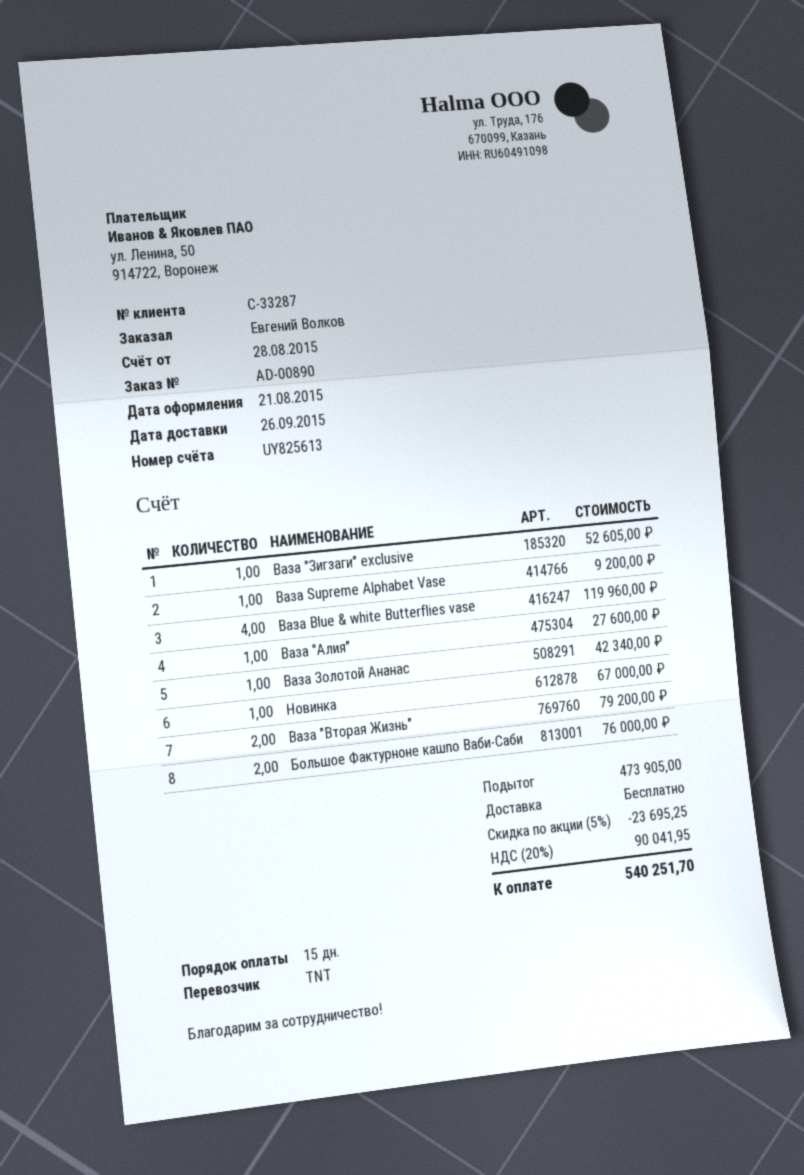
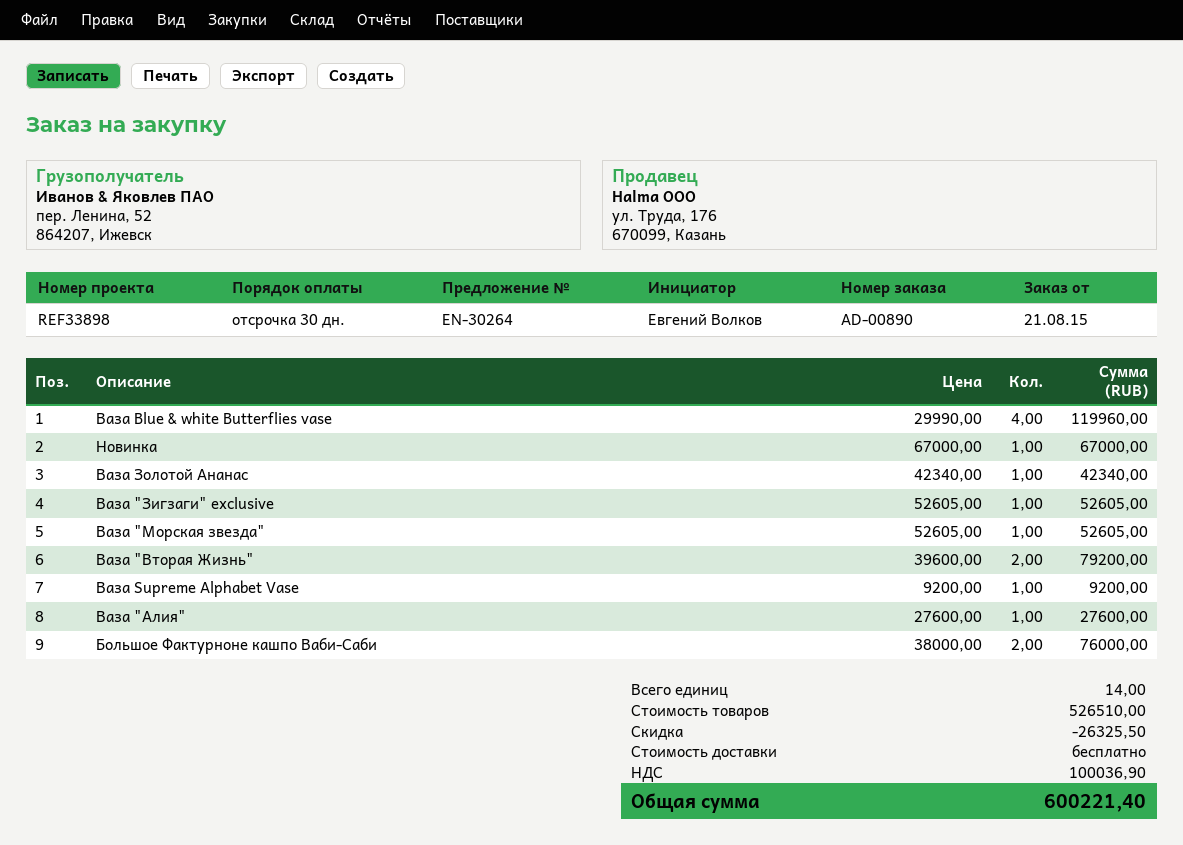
payment terms: 15 days -> 30 days
Ваза "Морская звезда": none -> 1 for 52605.00
subtotal: 473905.00 -> 526510.00
discount: 23695.25 -> 26325.50
tax: 90041.95 -> 100036.90
total: 540251.70 -> 600221.40

